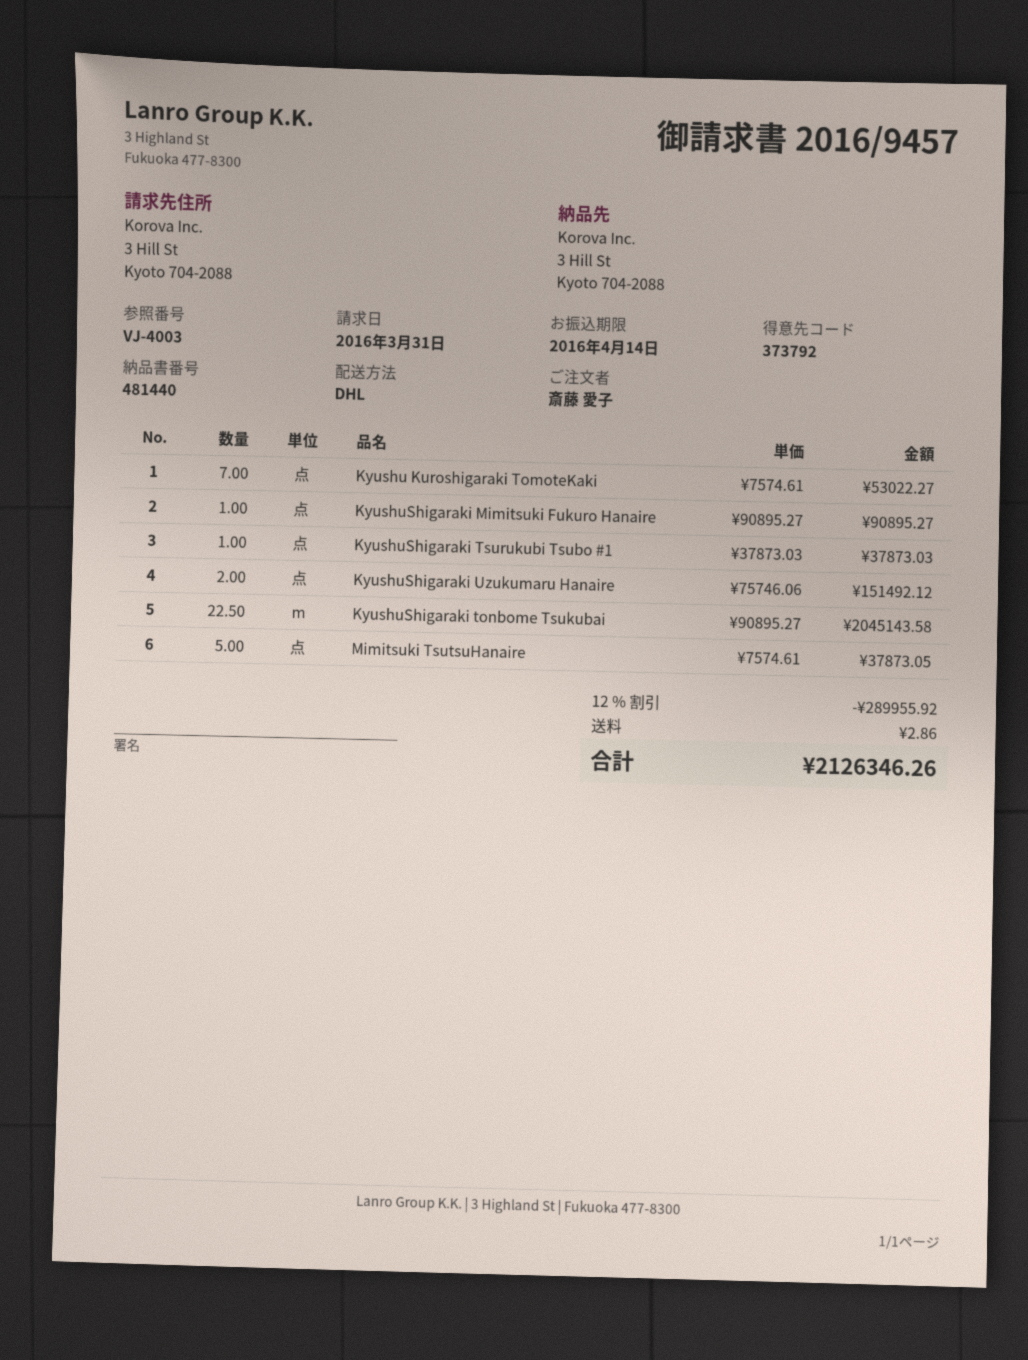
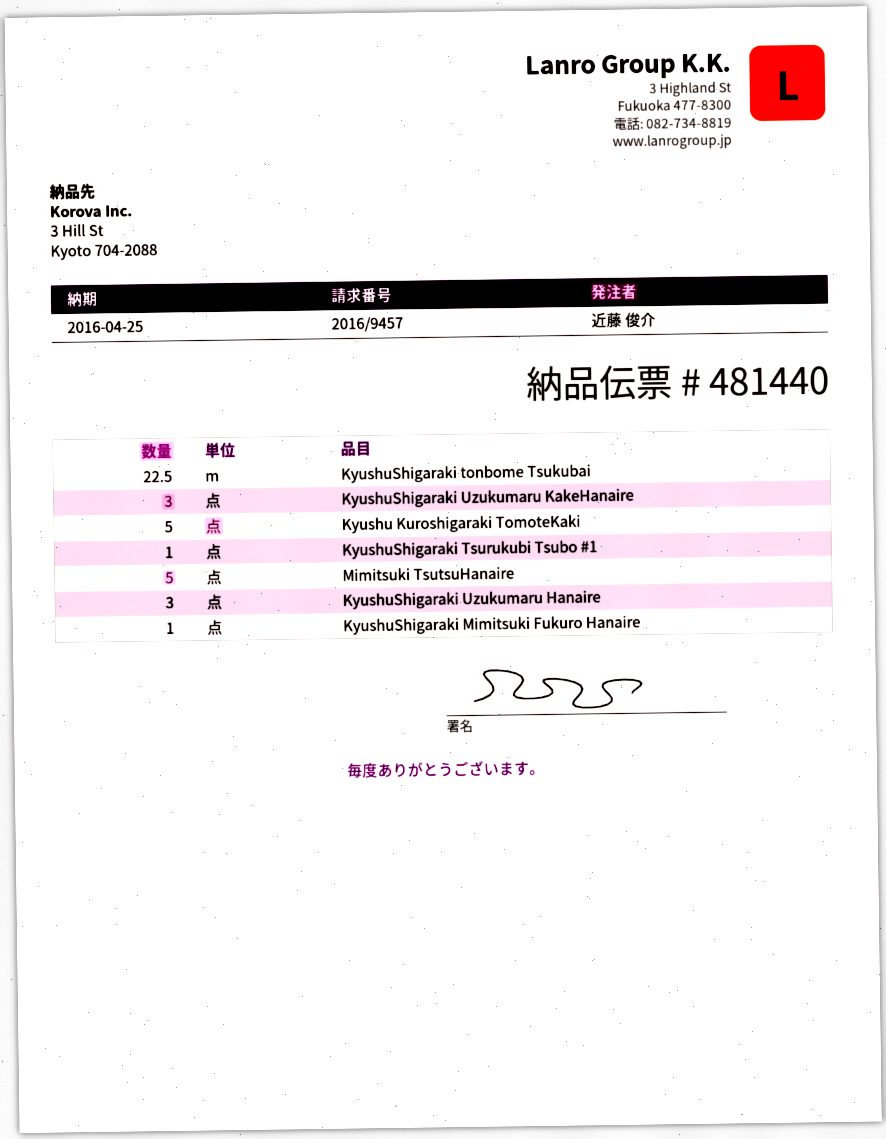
ordered by: 斎藤 愛子 -> 近藤 俊介
Kyushu Kuroshigaraki TomoteKaki: 7 -> 5
KyushuShigaraki Uzukumaru Hanaire: 2 -> 3
KyushuShigaraki Uzukumaru KakeHanaire: none -> 3

